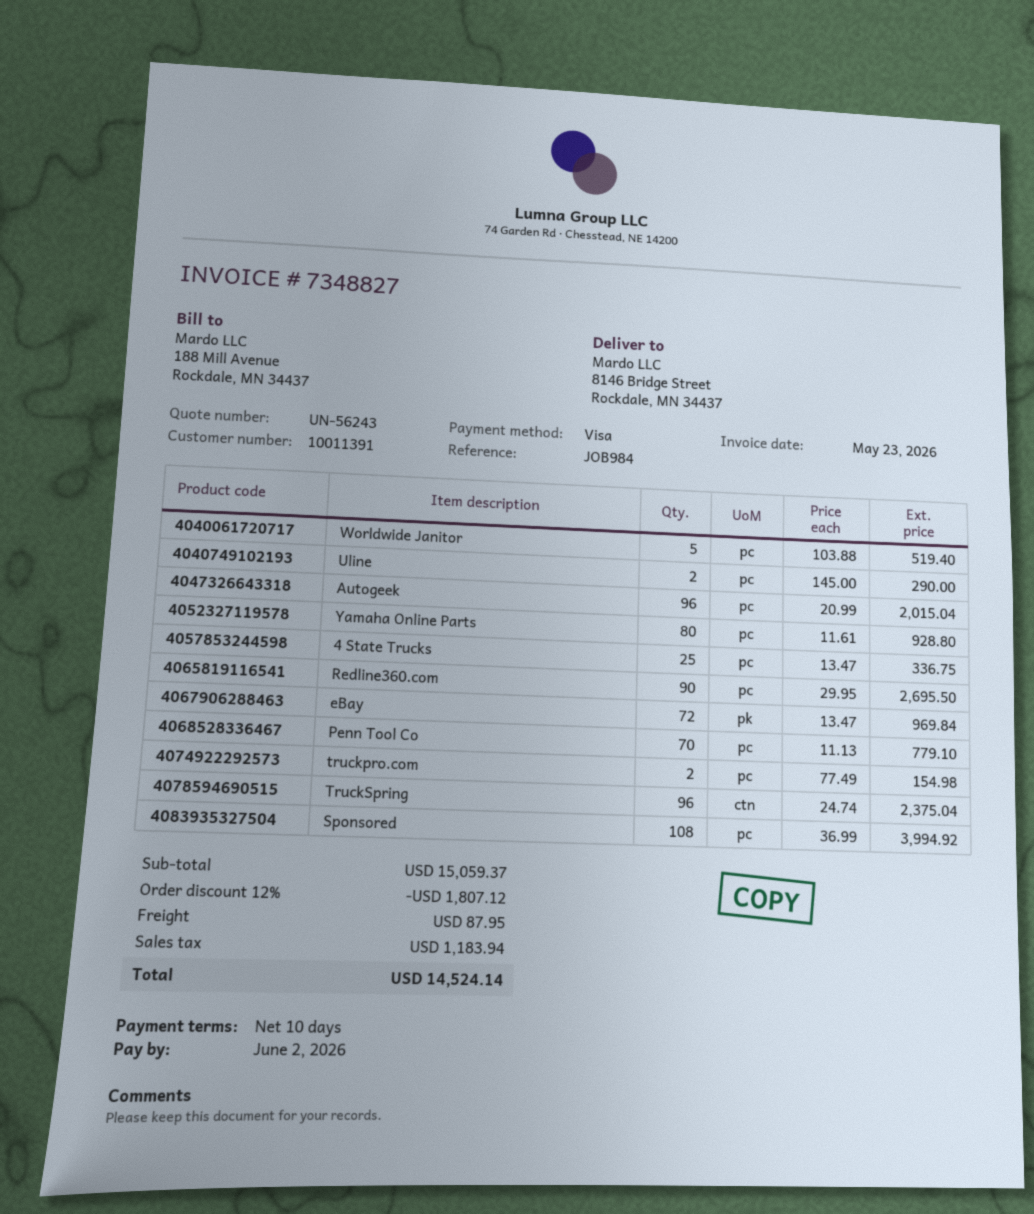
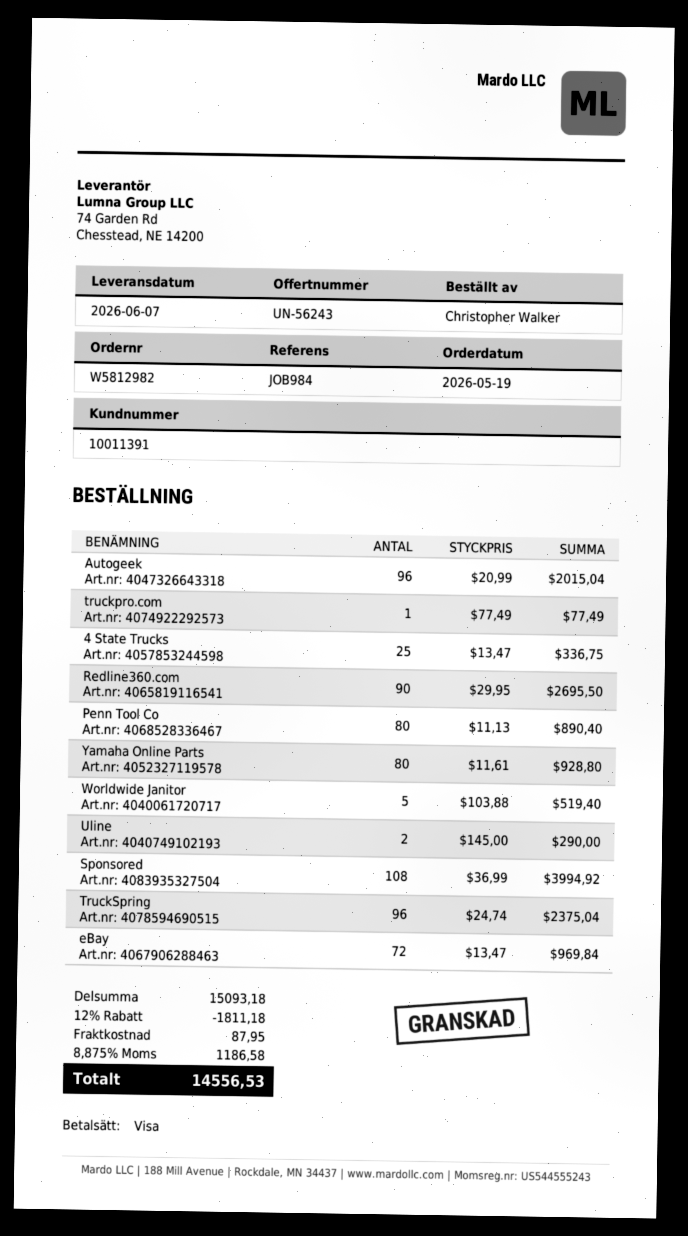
Penn Tool Co: 70 x 11.13 = 779.10 -> 80 x 11.13 = 890.40
truckpro.com: 2 x 77.49 = 154.98 -> 1 x 77.49 = 77.49
subtotal: 15059.37 -> 15093.18
discount: 12% = 1807.12 -> 12% = 1811.18
tax: 1183.94 -> 1186.58
total: 14524.14 -> 14556.53

